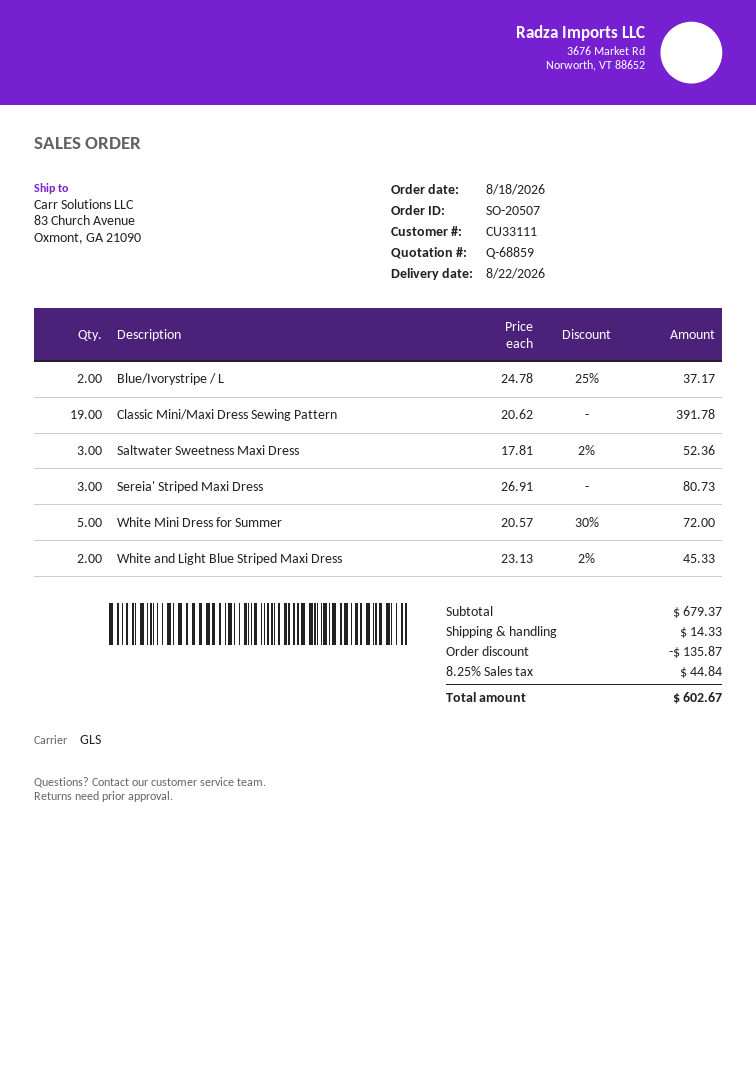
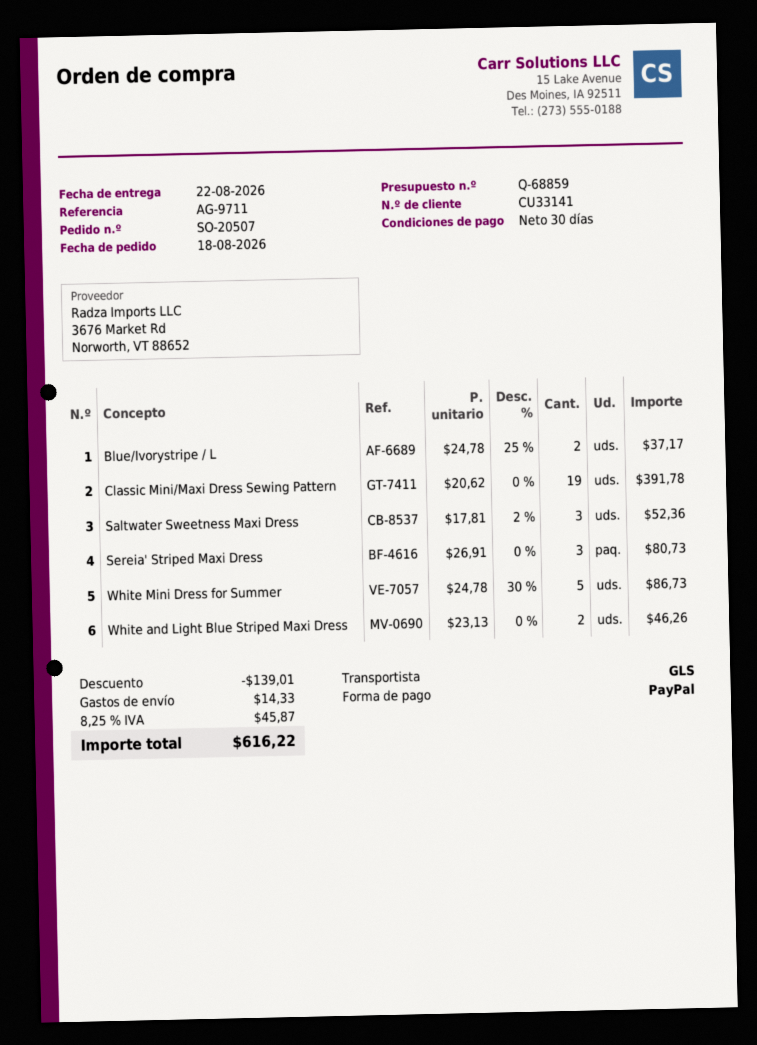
customer number: CU33111 -> CU33141
White Mini Dress for Summer: 5 x 20.57 - 30% = 72.00 -> 5 x 24.78 - 30% = 86.73
White and Light Blue Striped Maxi Dress: 2 x 23.13 - 2% = 45.33 -> 2 x 23.13 = 46.26
discount: 135.87 -> 139.01
tax: 8.25% = 44.84 -> 8.25% = 45.87
total: 602.67 -> 616.22

